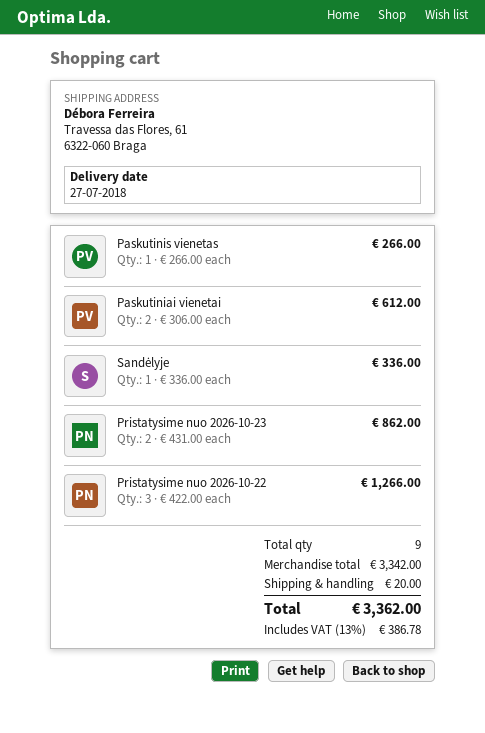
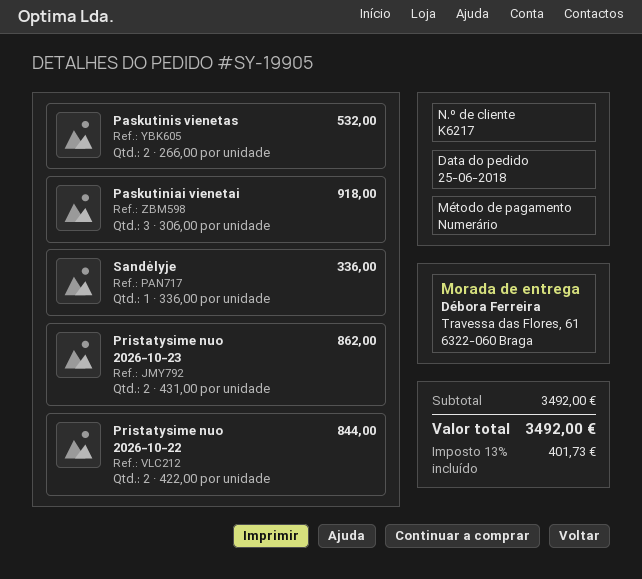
Paskutinis vienetas: 1 x 266.00 = 266.00 -> 2 x 266.00 = 532.00
Paskutiniai vienetai: 2 x 306.00 = 612.00 -> 3 x 306.00 = 918.00
Pristatysime nuo 2026‑10‑22: 3 x 422.00 = 1266.00 -> 2 x 422.00 = 844.00
subtotal: 3342.00 -> 3492.00
shipping: 20.00 -> none
tax: 13% = 386.78 -> 13% = 401.73
total: 3362.00 -> 3492.00

